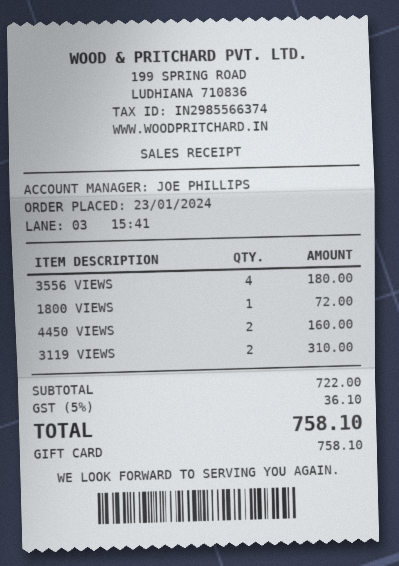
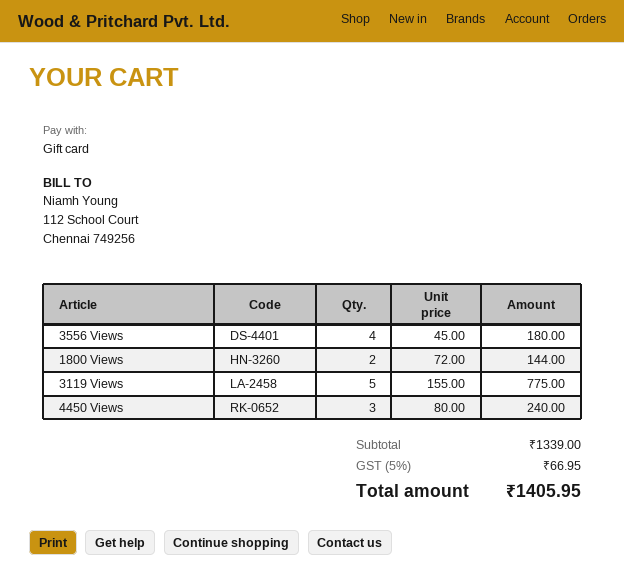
1800 VIEWS: 1 for 72.00 -> 2 for 144.00
4450 VIEWS: 2 for 160.00 -> 3 for 240.00
3119 VIEWS: 2 for 310.00 -> 5 for 775.00
subtotal: 722.00 -> 1339.00
tax: 5% = 36.10 -> 5% = 66.95
total: 758.10 -> 1405.95

